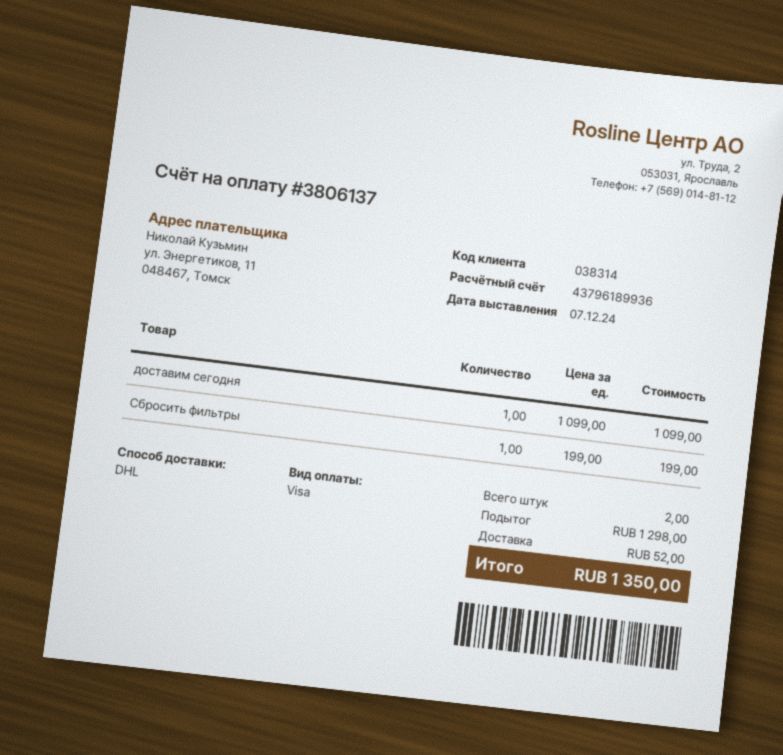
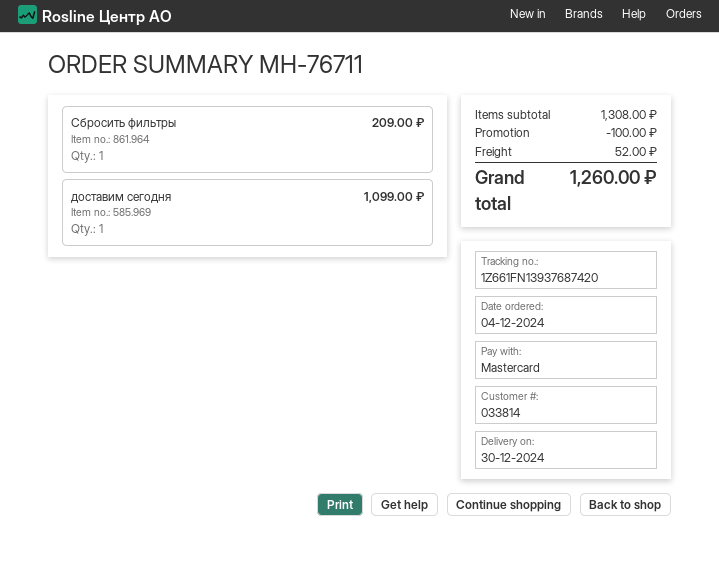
customer number: 038314 -> 033814
payment method: Visa -> Mastercard
Сбросить фильтры: 1 for 199.00 -> 1 for 209.00
subtotal: 1298.00 -> 1308.00
discount: none -> 100.00
total: 1350.00 -> 1260.00

